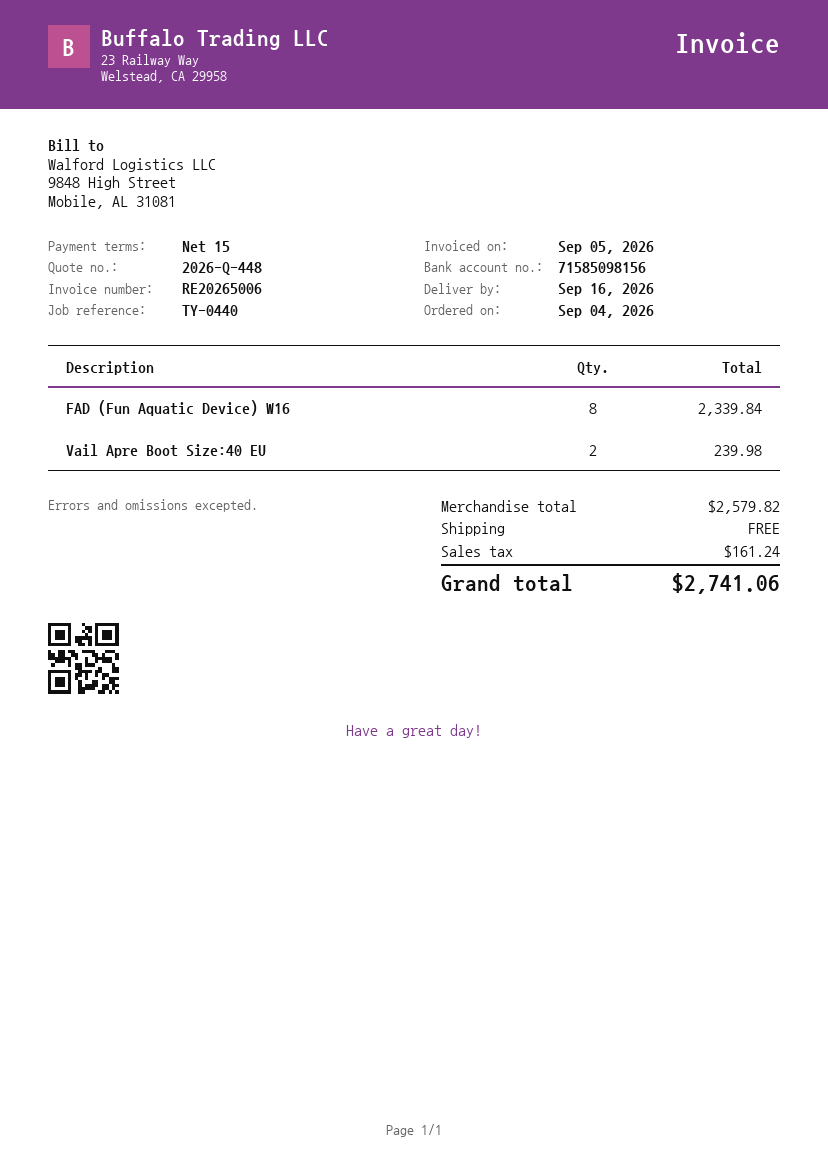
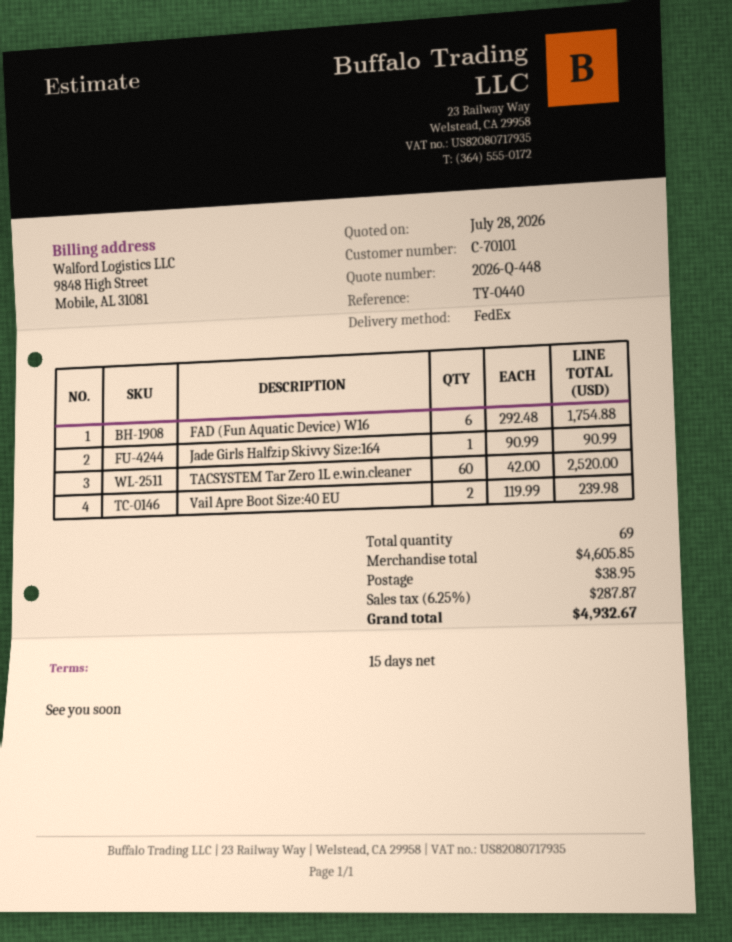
FAD (Fun Aquatic Device) W16: 8 for 2339.84 -> 6 for 1754.88
Jade Girls Halfzip Skivvy Size:164: none -> 1 for 90.99
TACSYSTEM Tar Zero 1L e.win.cleaner: none -> 60 for 2520.00
subtotal: 2579.82 -> 4605.85
shipping: 0.00 -> 38.95
tax: 161.24 -> 287.87
total: 2741.06 -> 4932.67

